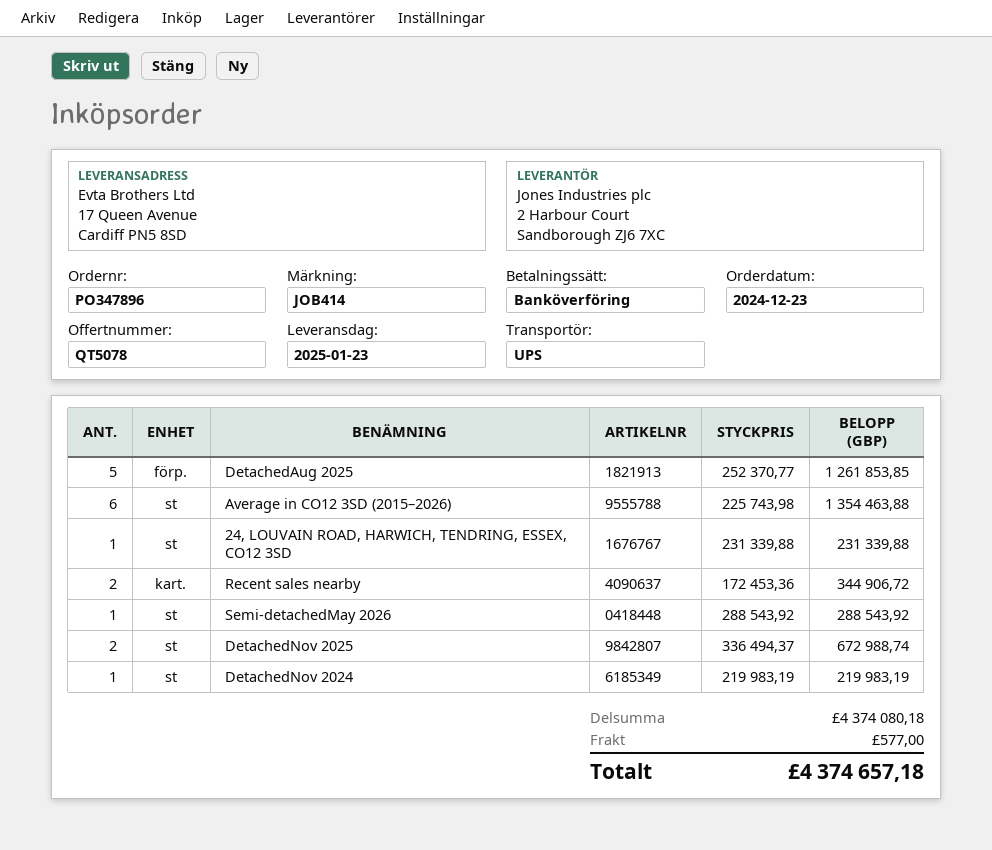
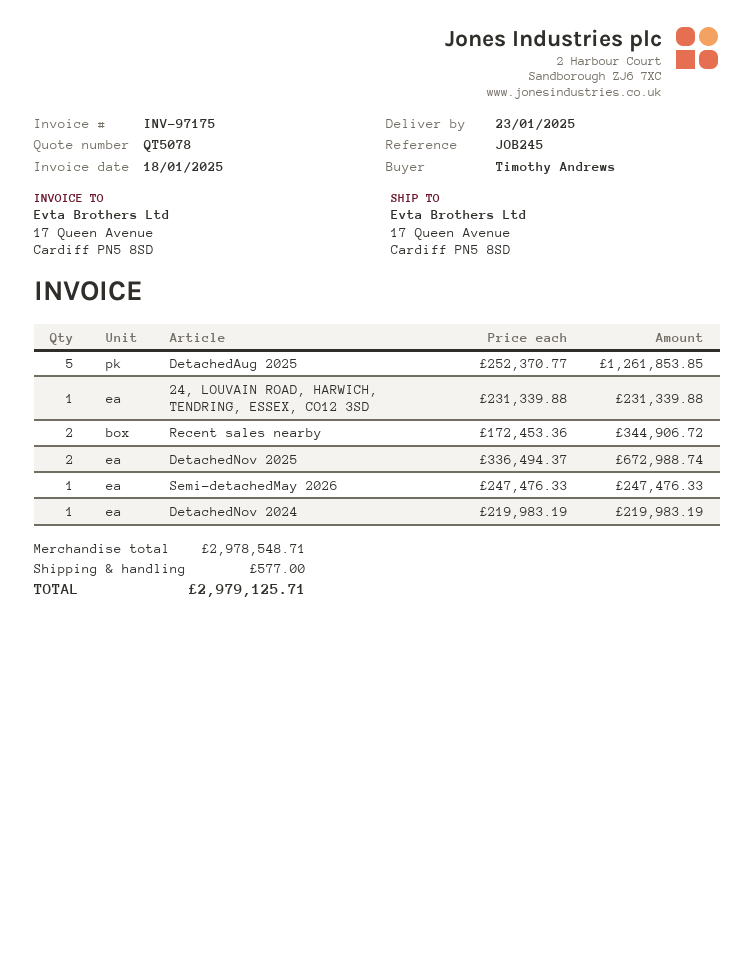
reference: JOB414 -> JOB245
Average in CO12 3SD (2015–2026): 6 x 225743.98 = 1354463.88 -> none
Semi-detachedMay 2026: 1 x 288543.92 = 288543.92 -> 1 x 247476.33 = 247476.33
subtotal: 4374080.18 -> 2978548.71
total: 4374657.18 -> 2979125.71

